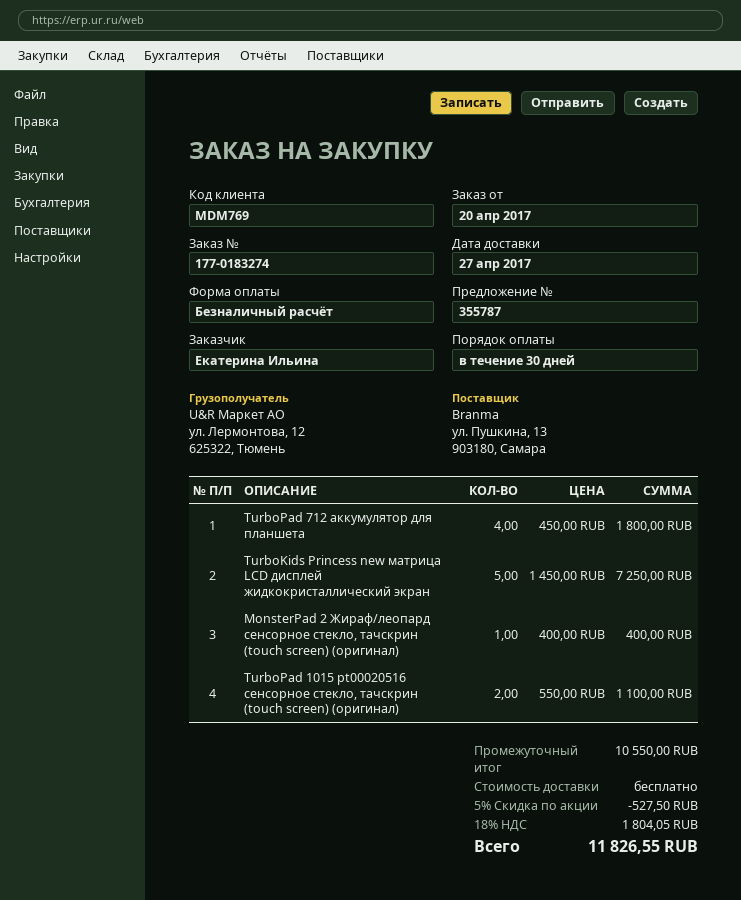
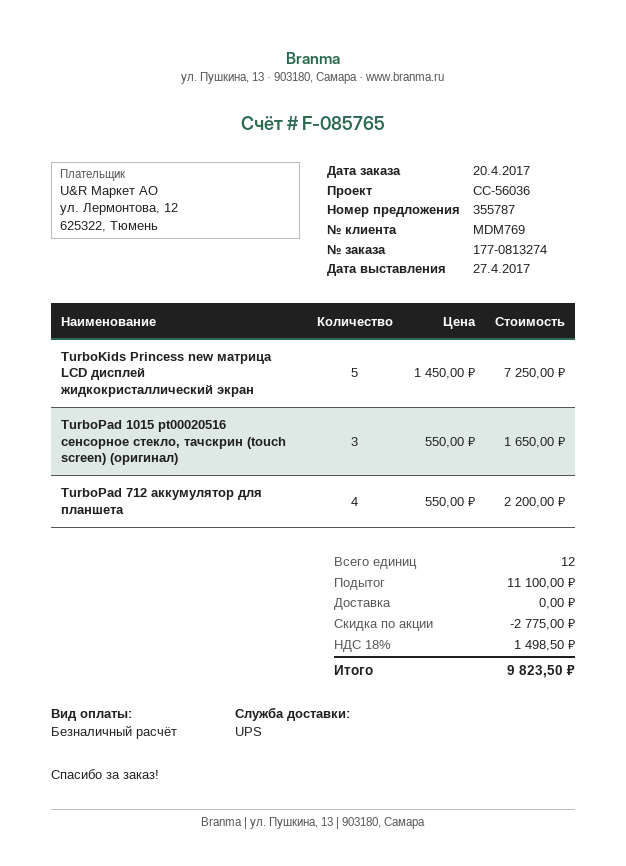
order number: 177-0183274 -> 177-0813274
TurboPad 712 аккумулятор для планшета: 4 x 450.00 = 1800.00 -> 4 x 550.00 = 2200.00
MonsterPad 2 Жираф/леопард сенсорное стекло, тачскрин (touch screen) (оригинал): 1 x 400.00 = 400.00 -> none
TurboPad 1015 pt00020516 сенсорное стекло, тачскрин (touch screen) (оригинал): 2 x 550.00 = 1100.00 -> 3 x 550.00 = 1650.00
subtotal: 10550.00 -> 11100.00
discount: 527.50 -> 2775.00
tax: 18% = 1804.05 -> 18% = 1498.50
total: 11826.55 -> 9823.50

